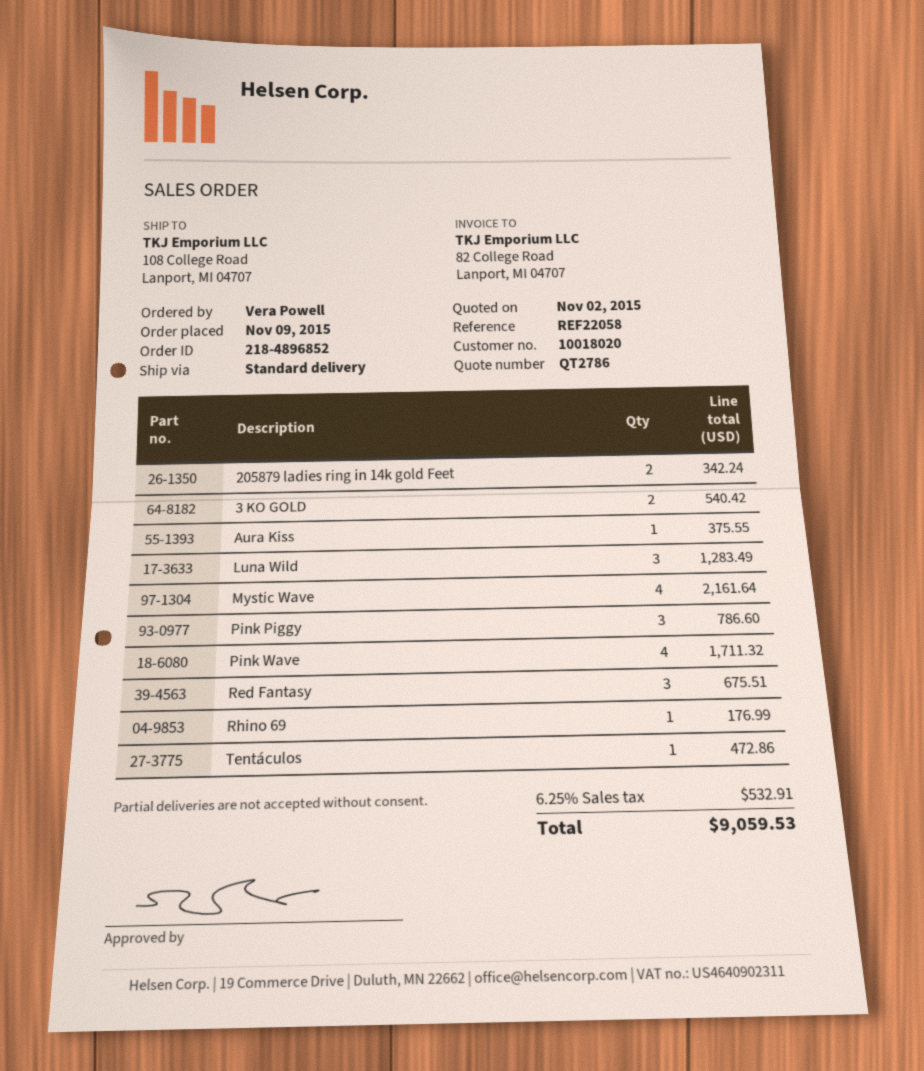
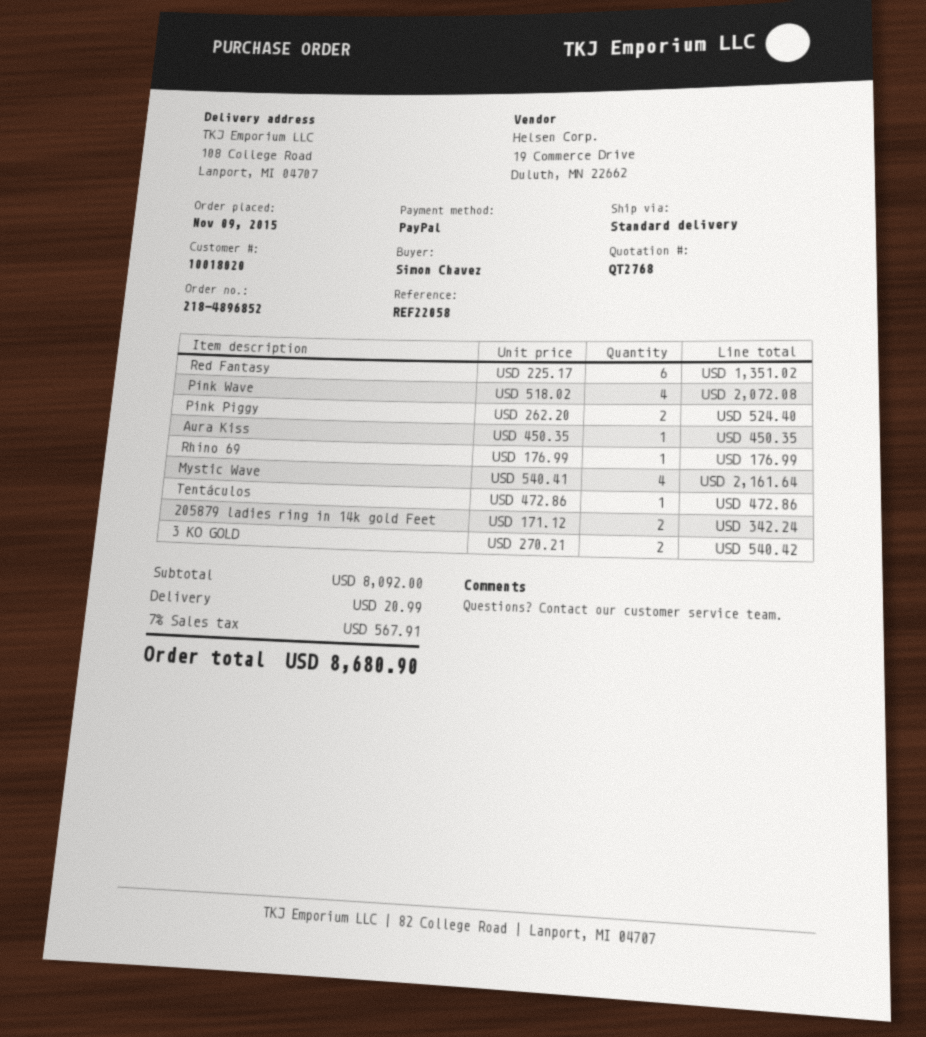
quote number: QT2786 -> QT2768
ordered by: Vera Powell -> Simon Chavez
Aura Kiss: 1 for 375.55 -> 1 for 450.35
Luna Wild: 3 for 1283.49 -> none
Pink Piggy: 3 for 786.60 -> 2 for 524.40
Pink Wave: 4 for 1711.32 -> 4 for 2072.08
Red Fantasy: 3 for 675.51 -> 6 for 1351.02
shipping: none -> 20.99
tax: 6.25% = 532.91 -> 7% = 567.91
total: 9059.53 -> 8680.90

